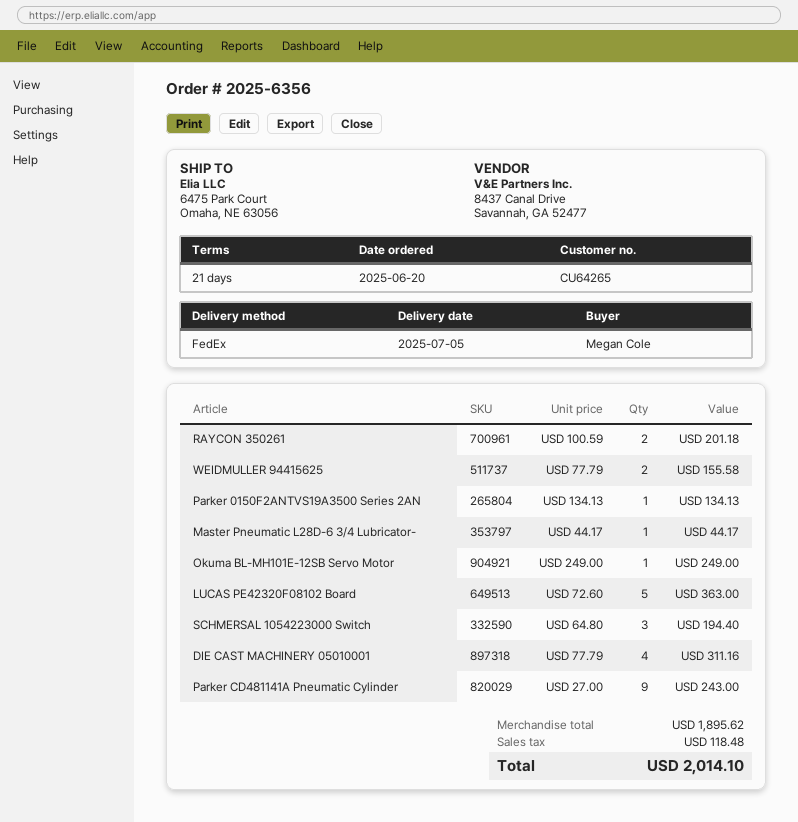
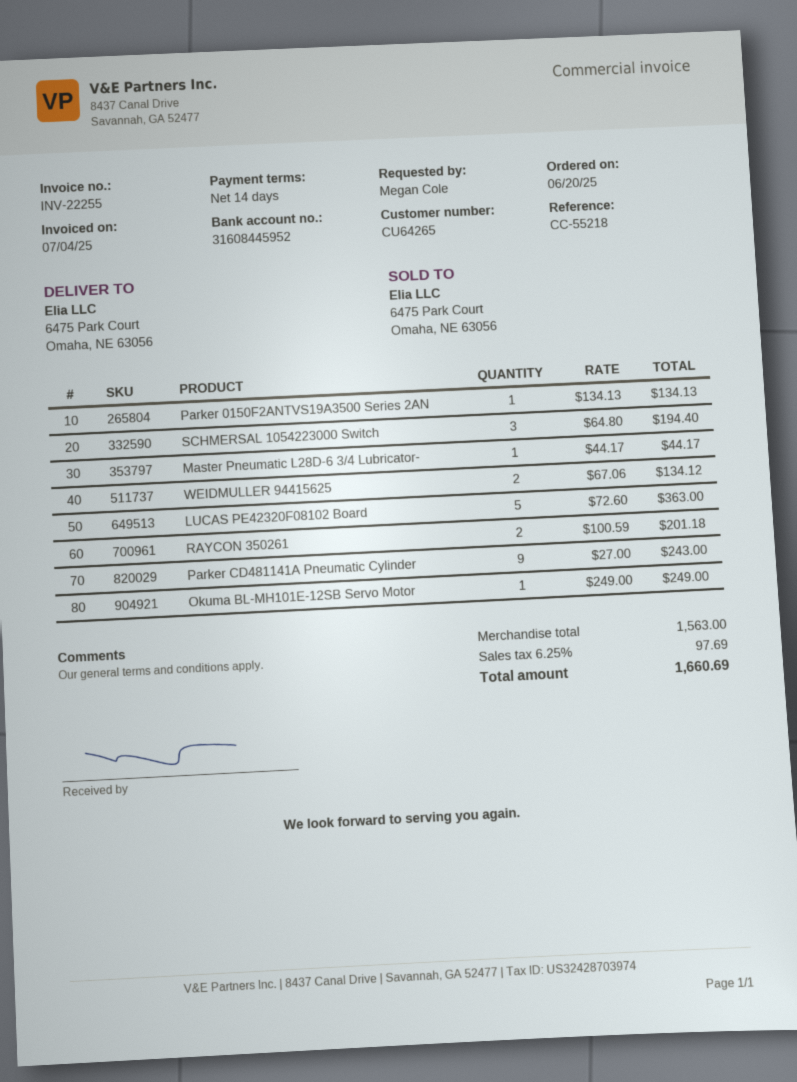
payment terms: 21 days -> 14 days
WEIDMULLER 94415625: 2 x 77.79 = 155.58 -> 2 x 67.06 = 134.12
DIE CAST MACHINERY 05010001: 4 x 77.79 = 311.16 -> none
subtotal: 1895.62 -> 1563.00
tax: 118.48 -> 97.69
total: 2014.10 -> 1660.69

